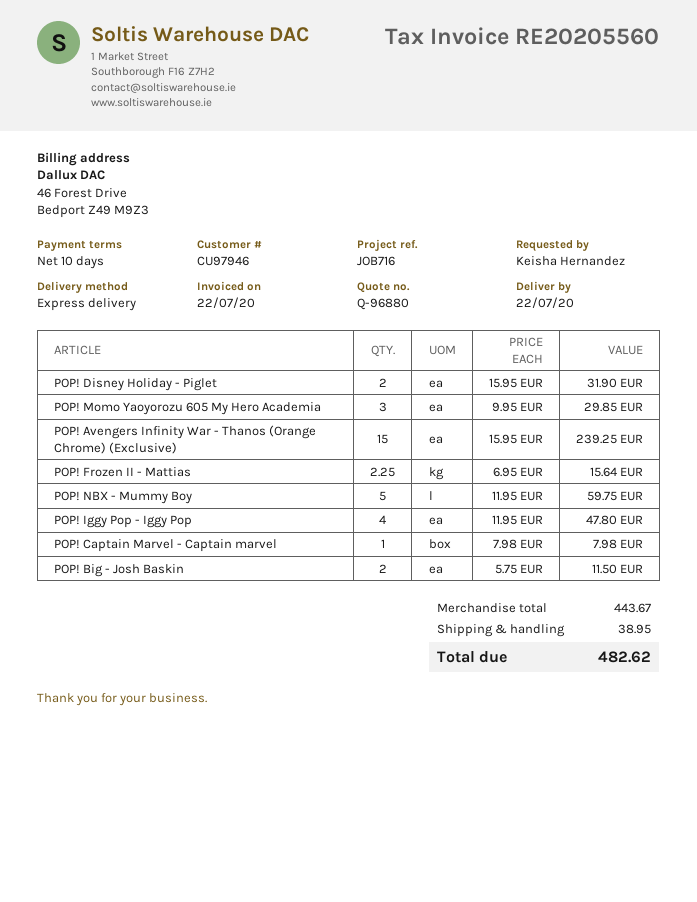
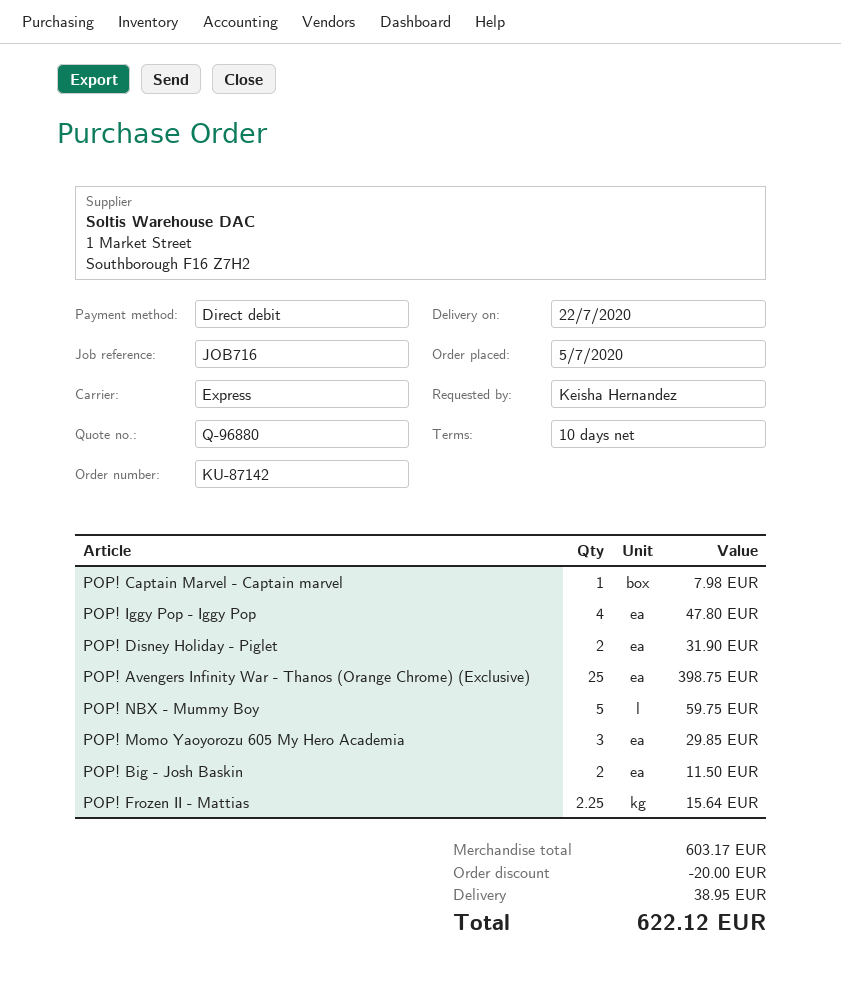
POP! Avengers Infinity War - Thanos (Orange Chrome) (Exclusive): 15 for 239.25 -> 25 for 398.75
subtotal: 443.67 -> 603.17
discount: none -> 20.00
total: 482.62 -> 622.12

